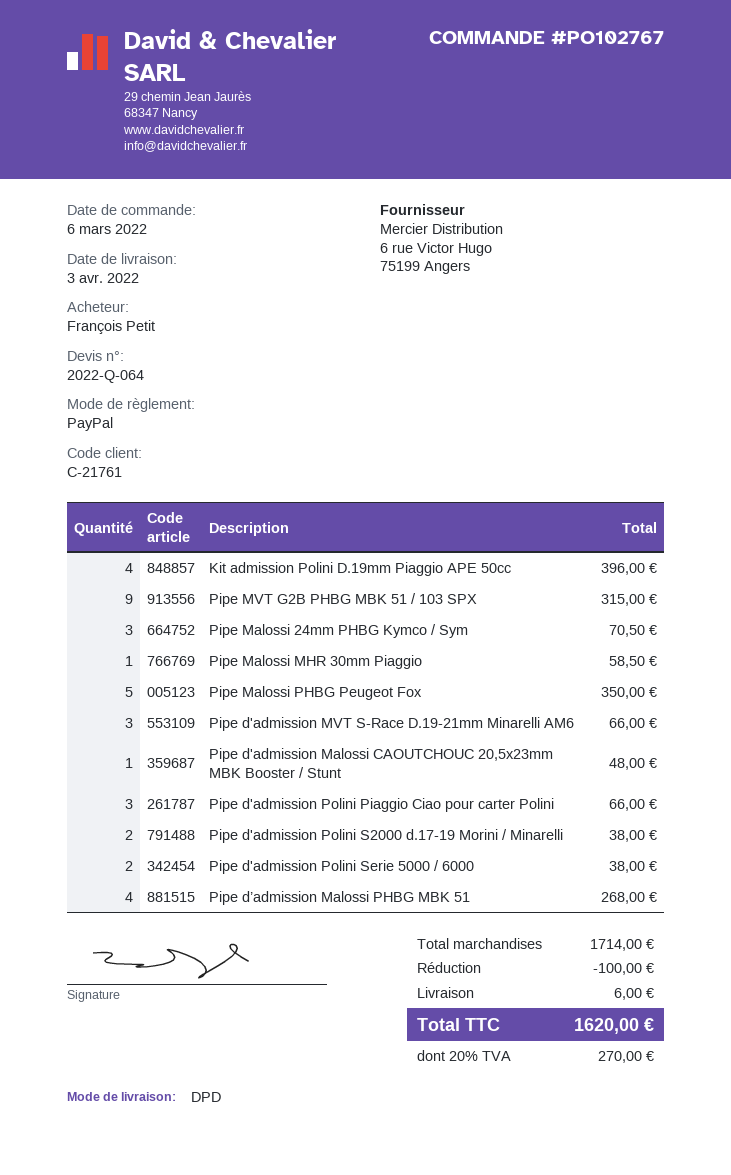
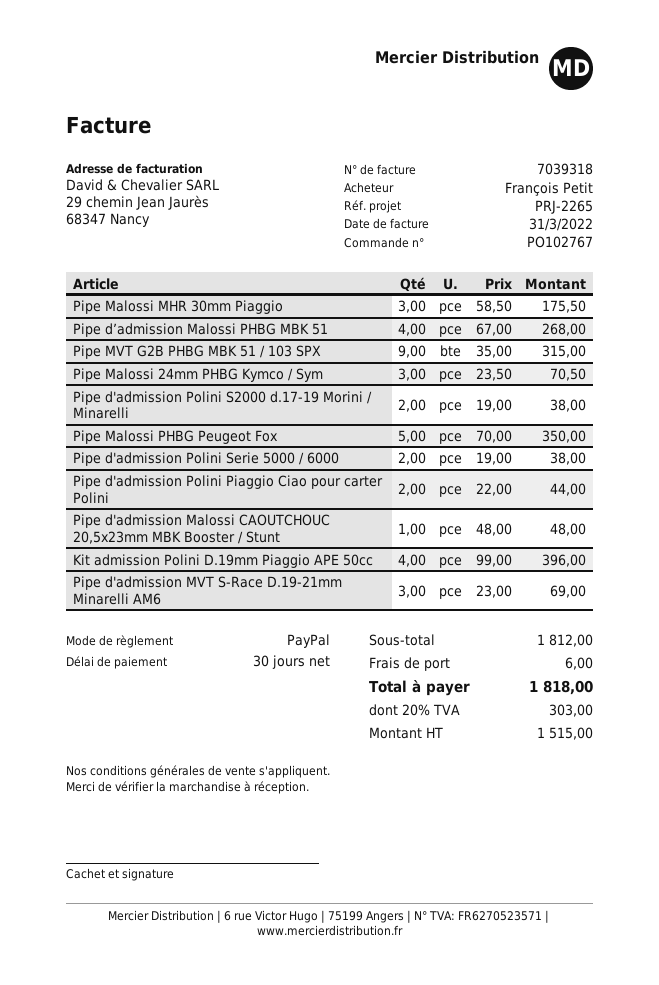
Pipe Malossi MHR 30mm Piaggio: 1 for 58.50 -> 3 for 175.50
Pipe d'admission MVT S-Race D.19-21mm Minarelli AM6: 3 for 66.00 -> 3 for 69.00
Pipe d'admission Polini Piaggio Ciao pour carter Polini: 3 for 66.00 -> 2 for 44.00
subtotal: 1714.00 -> 1812.00
discount: 100.00 -> none
tax: 20% = 270.00 -> 20% = 303.00
total: 1620.00 -> 1818.00

